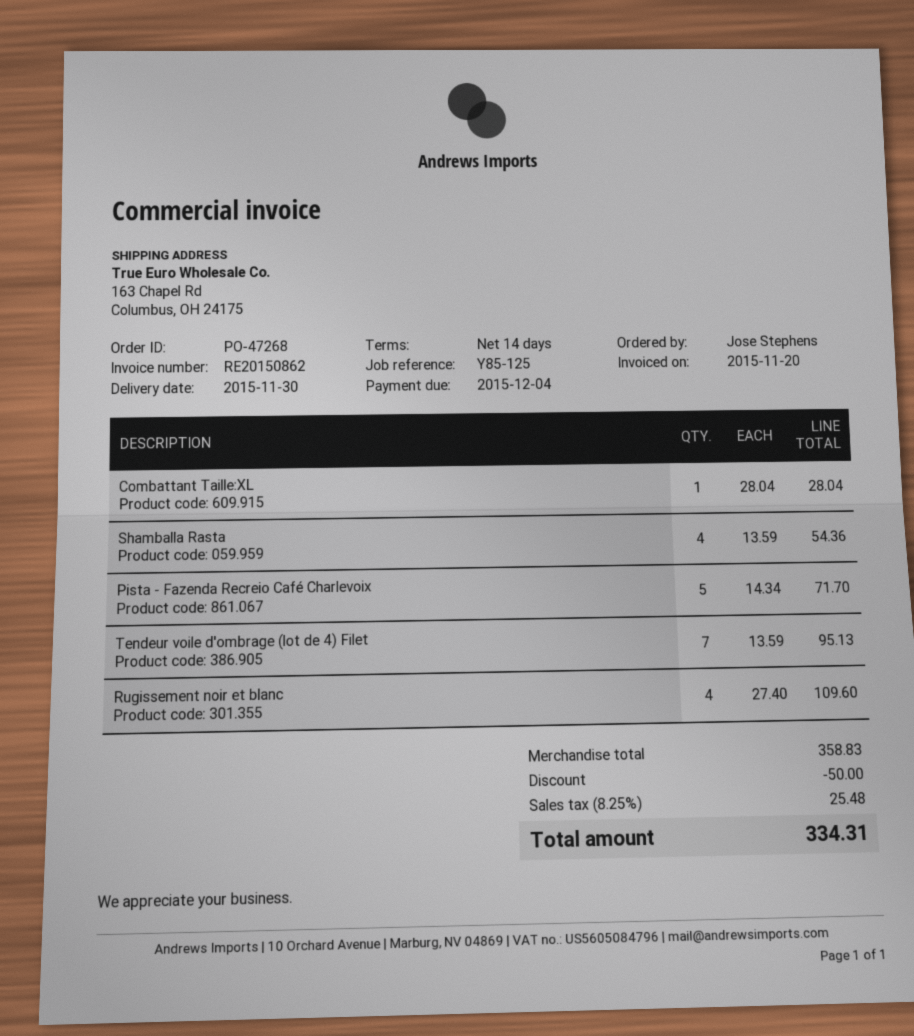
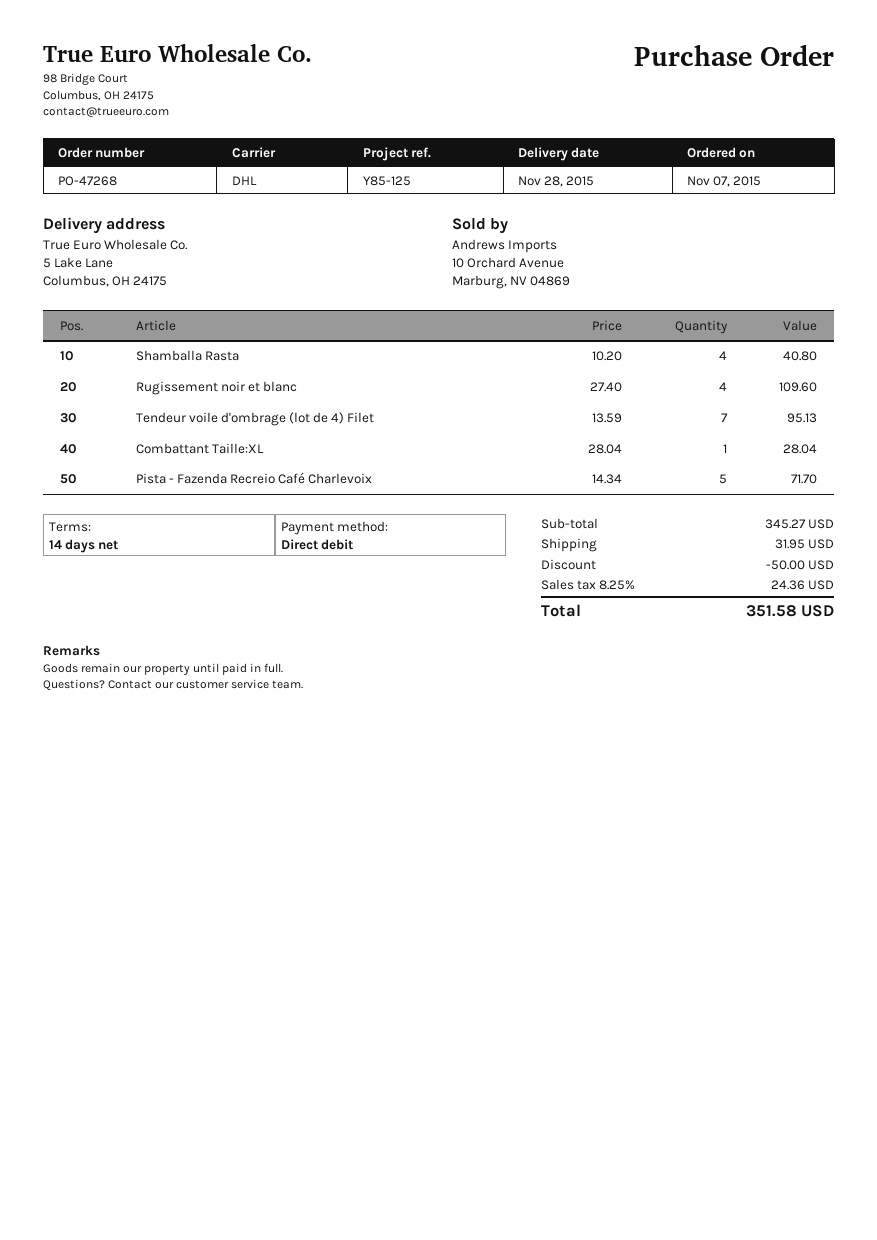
delivery date: 2015-11-30 -> 2015-11-28
ship to: 163 Chapel Rd, Columbus, OH 24175 -> 5 Lake Lane, Columbus, OH 24175
Shamballa Rasta: 4 x 13.59 = 54.36 -> 4 x 10.20 = 40.80
subtotal: 358.83 -> 345.27
shipping: none -> 31.95
tax: 8.25% = 25.48 -> 8.25% = 24.36
total: 334.31 -> 351.58

